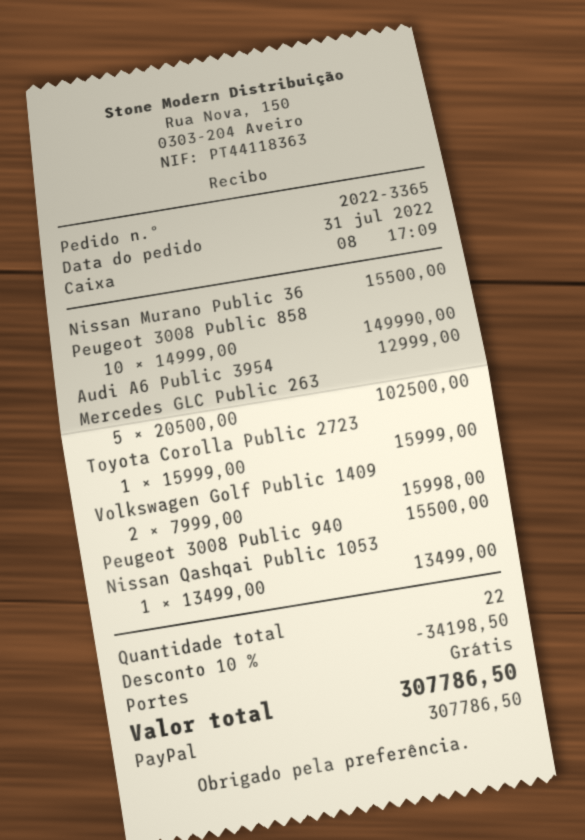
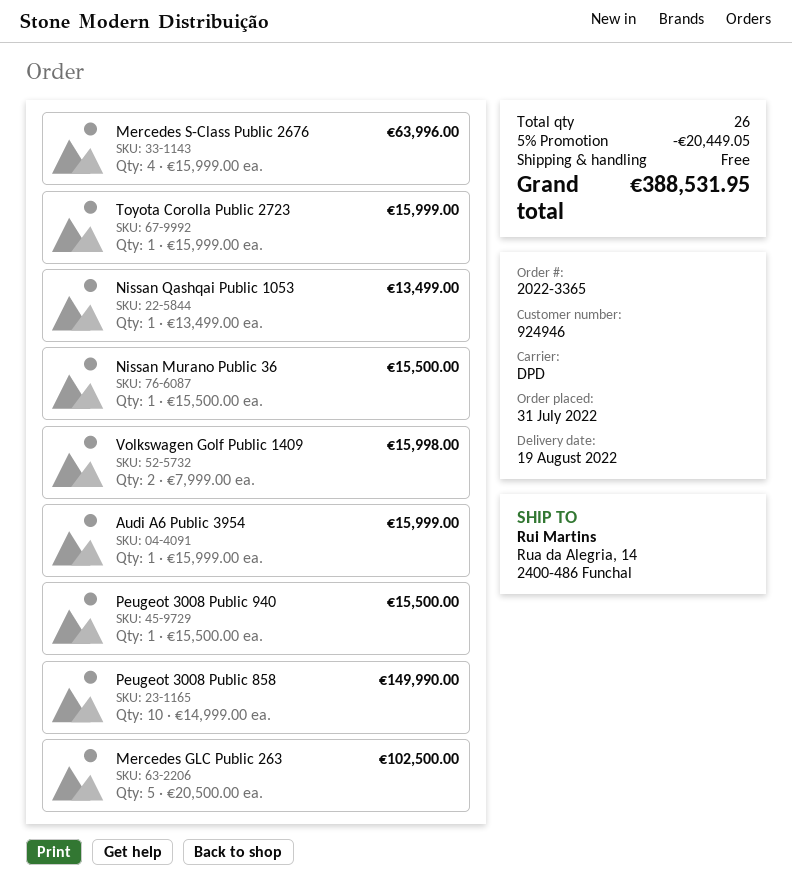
Audi A6 Public 3954: 1 x 12999.00 = 12999.00 -> 1 x 15999.00 = 15999.00
Mercedes S-Class Public 2676: none -> 4 x 15999.00 = 63996.00
total quantity: 22 -> 26
discount: 10% = 34198.50 -> 5% = 20449.05
total: 307786.50 -> 388531.95

